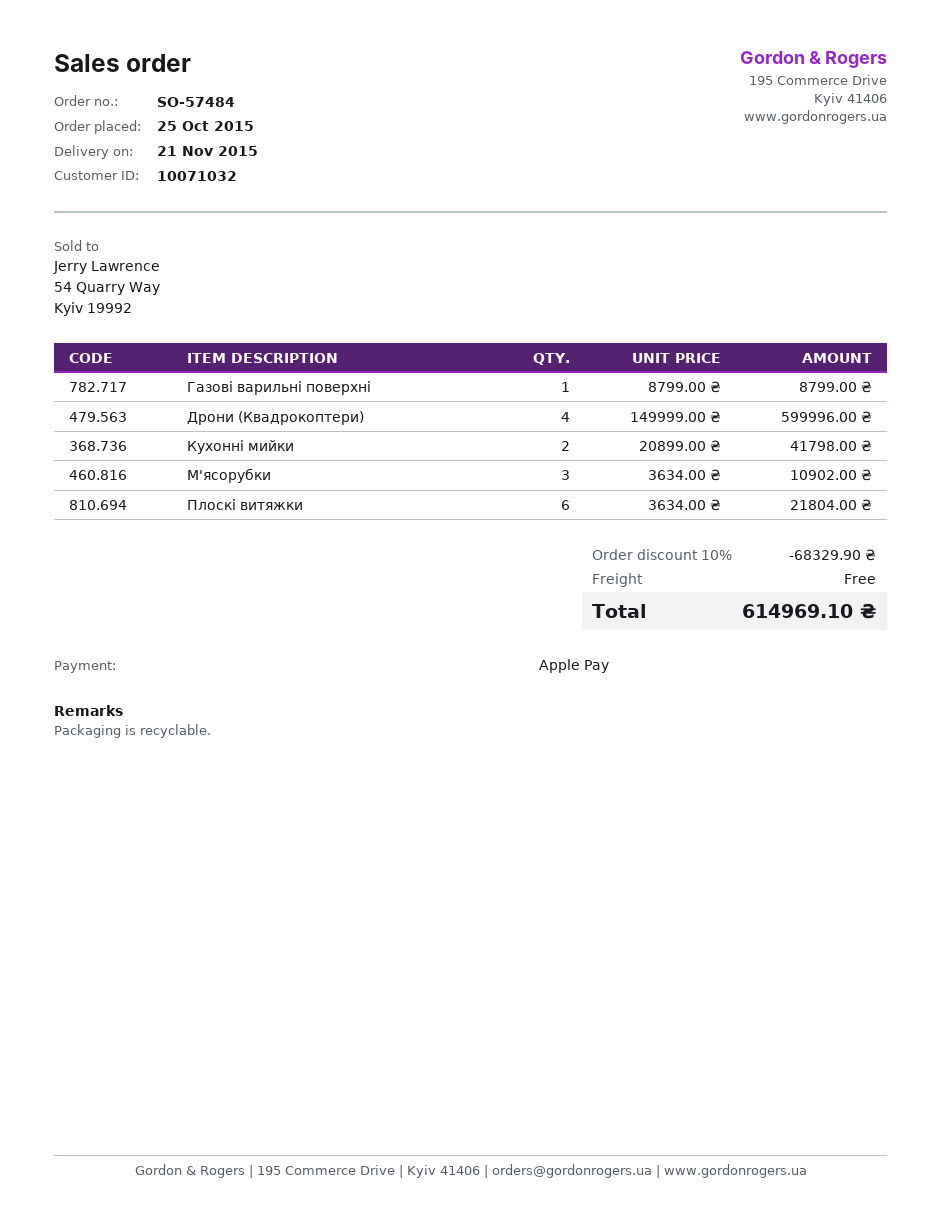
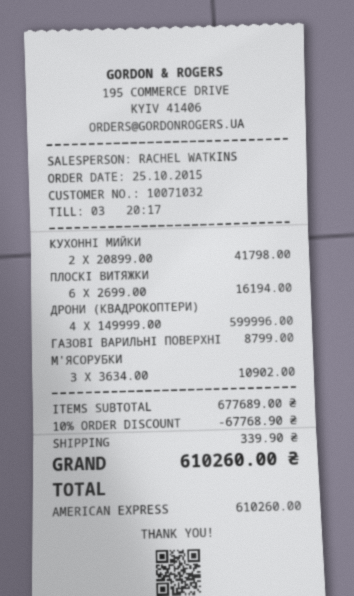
payment method: Apple Pay -> American Express
Плоскі витяжки: 6 x 3634.00 = 21804.00 -> 6 x 2699.00 = 16194.00
discount: 10% = 68329.90 -> 10% = 67768.90
shipping: 0.00 -> 339.90
total: 614969.10 -> 610260.00

